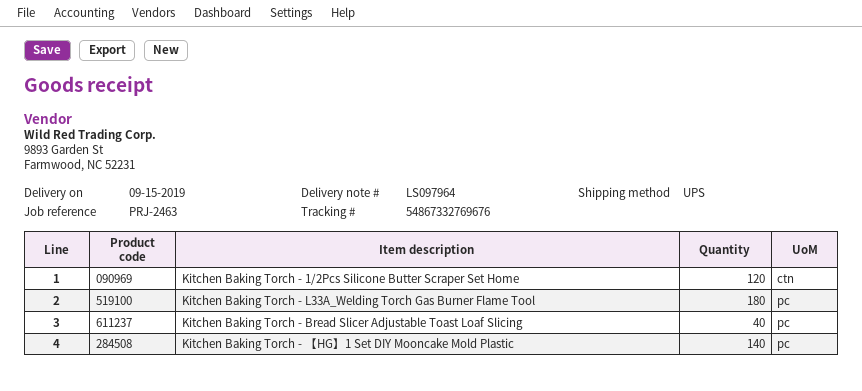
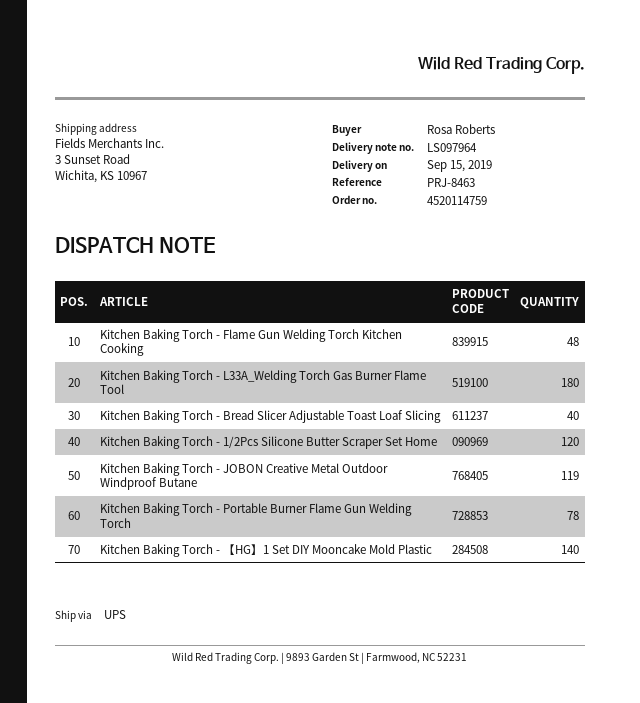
reference: PRJ-2463 -> PRJ-8463
Kitchen Baking Torch - Flame Gun Welding Torch Kitchen Cooking: none -> 48
Kitchen Baking Torch - JOBON Creative Metal Outdoor Windproof Butane: none -> 119
Kitchen Baking Torch - Portable Burner Flame Gun Welding Torch: none -> 78

